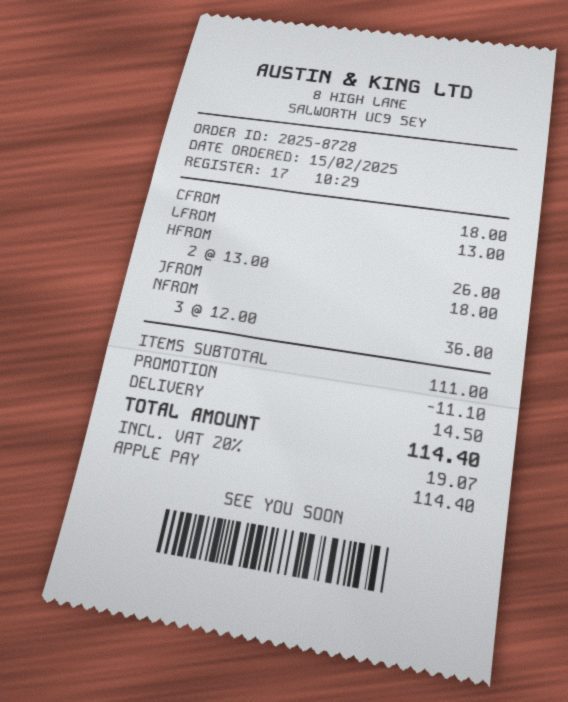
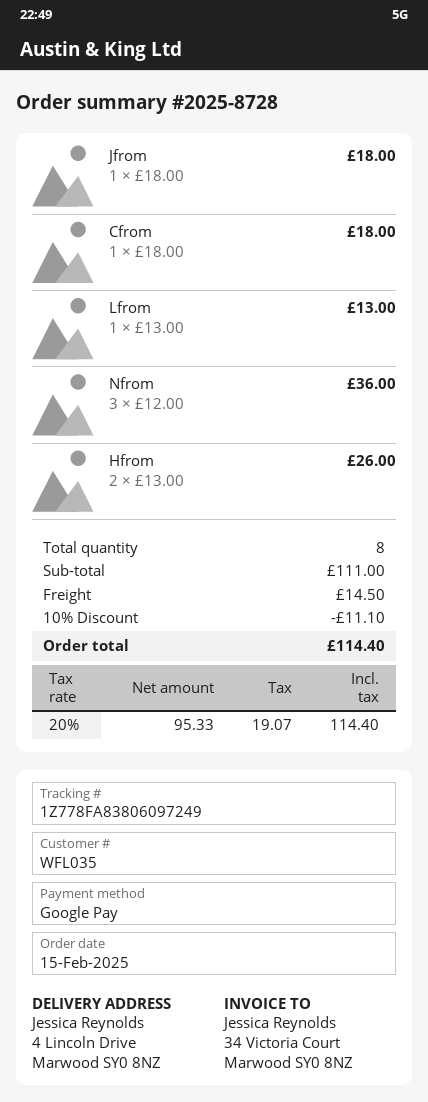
payment method: Apple Pay -> Google Pay

